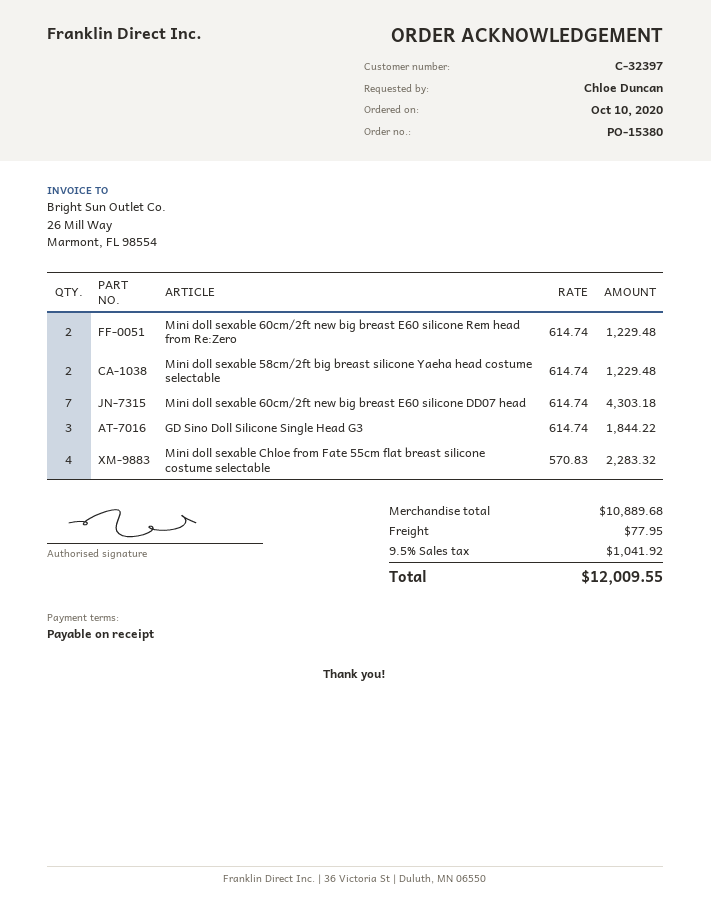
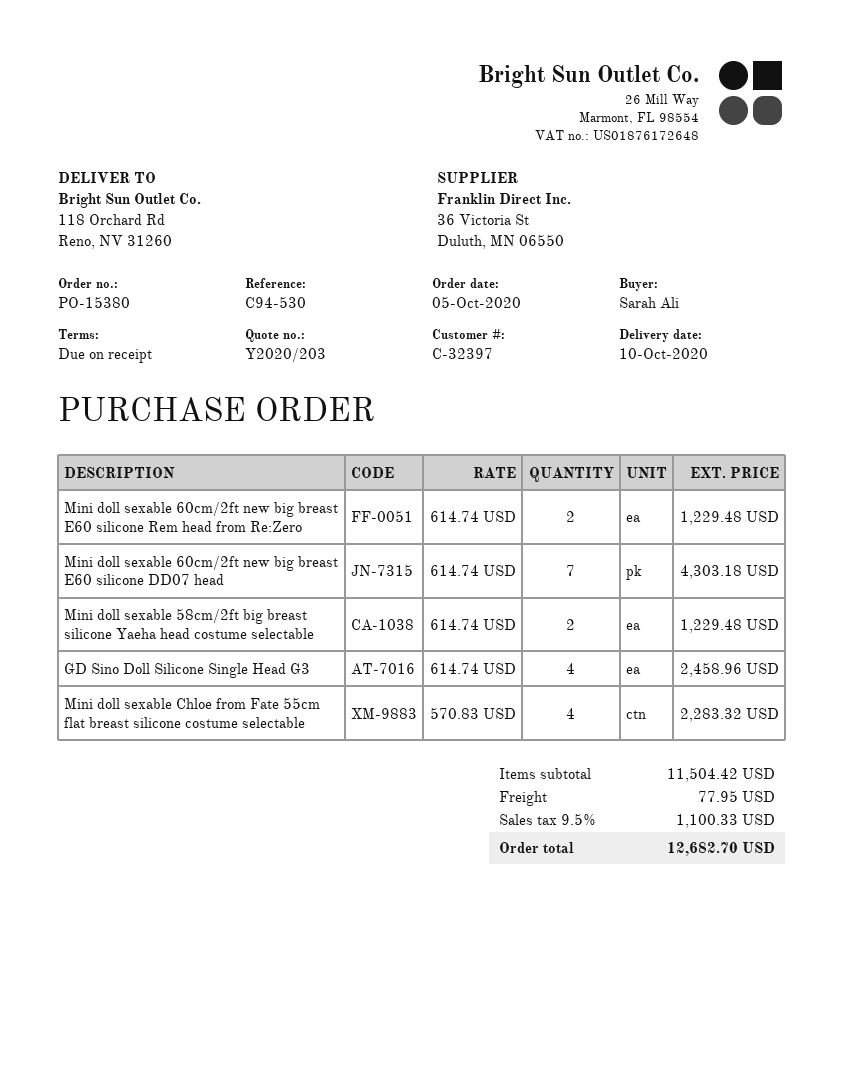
order date: 2020-10-10 -> 2020-10-05
ordered by: Chloe Duncan -> Sarah Ali
GD Sino Doll Silicone Single Head G3: 3 x 614.74 = 1844.22 -> 4 x 614.74 = 2458.96
subtotal: 10889.68 -> 11504.42
tax: 9.5% = 1041.92 -> 9.5% = 1100.33
total: 12009.55 -> 12682.70

